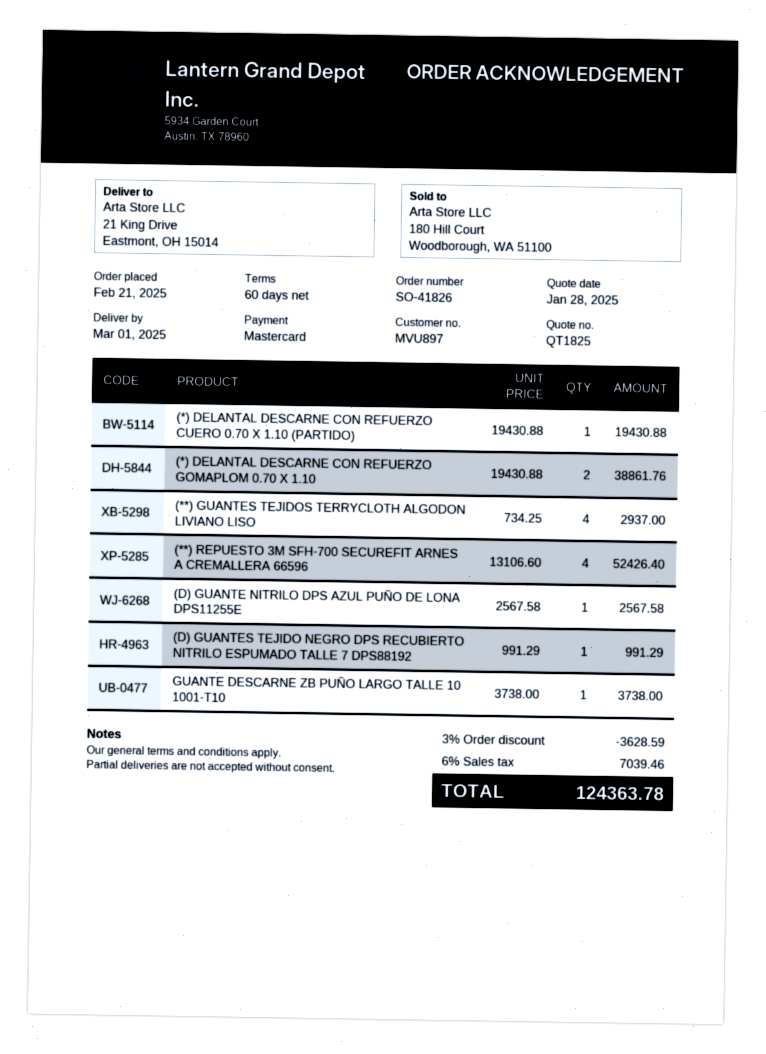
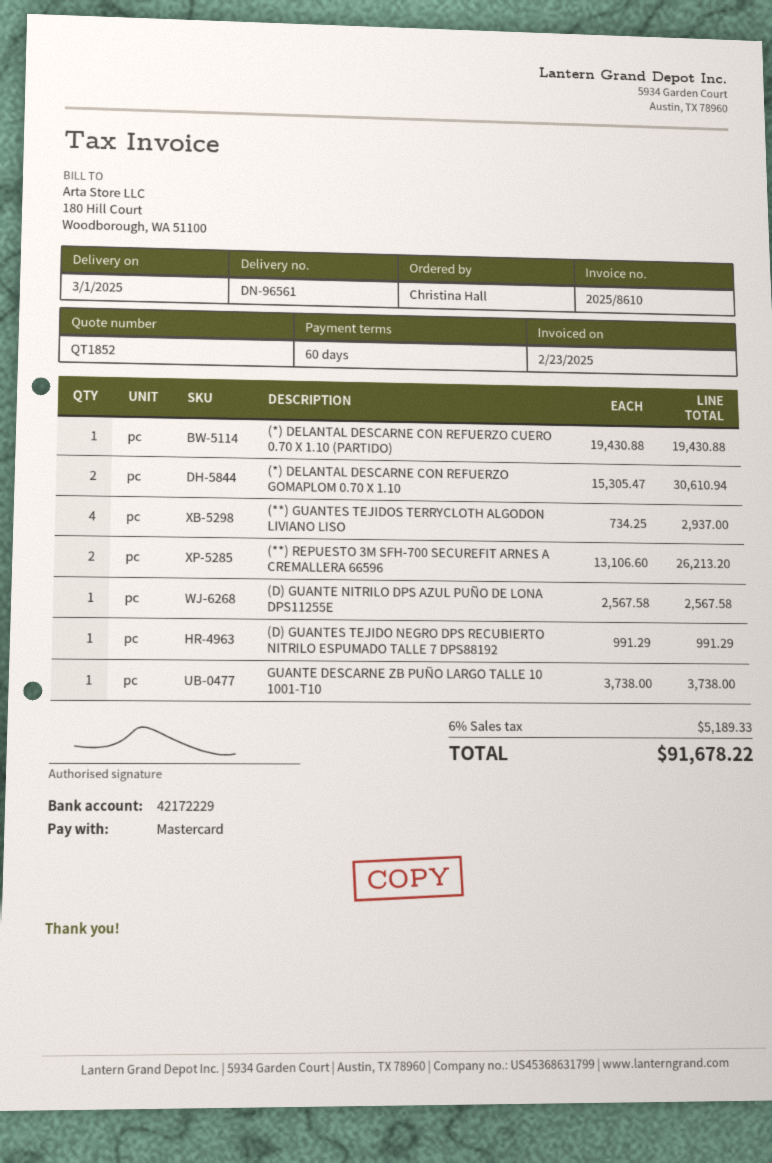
quote number: QT1825 -> QT1852
(*) DELANTAL DESCARNE CON REFUERZO GOMAPLOM 0.70 X 1.10: 2 x 19430.88 = 38861.76 -> 2 x 15305.47 = 30610.94
(**) REPUESTO 3M SFH-700 SECUREFIT ARNES A CREMALLERA 66596: 4 x 13106.60 = 52426.40 -> 2 x 13106.60 = 26213.20
discount: 3% = 3628.59 -> none
tax: 6% = 7039.46 -> 6% = 5189.33
total: 124363.78 -> 91678.22

